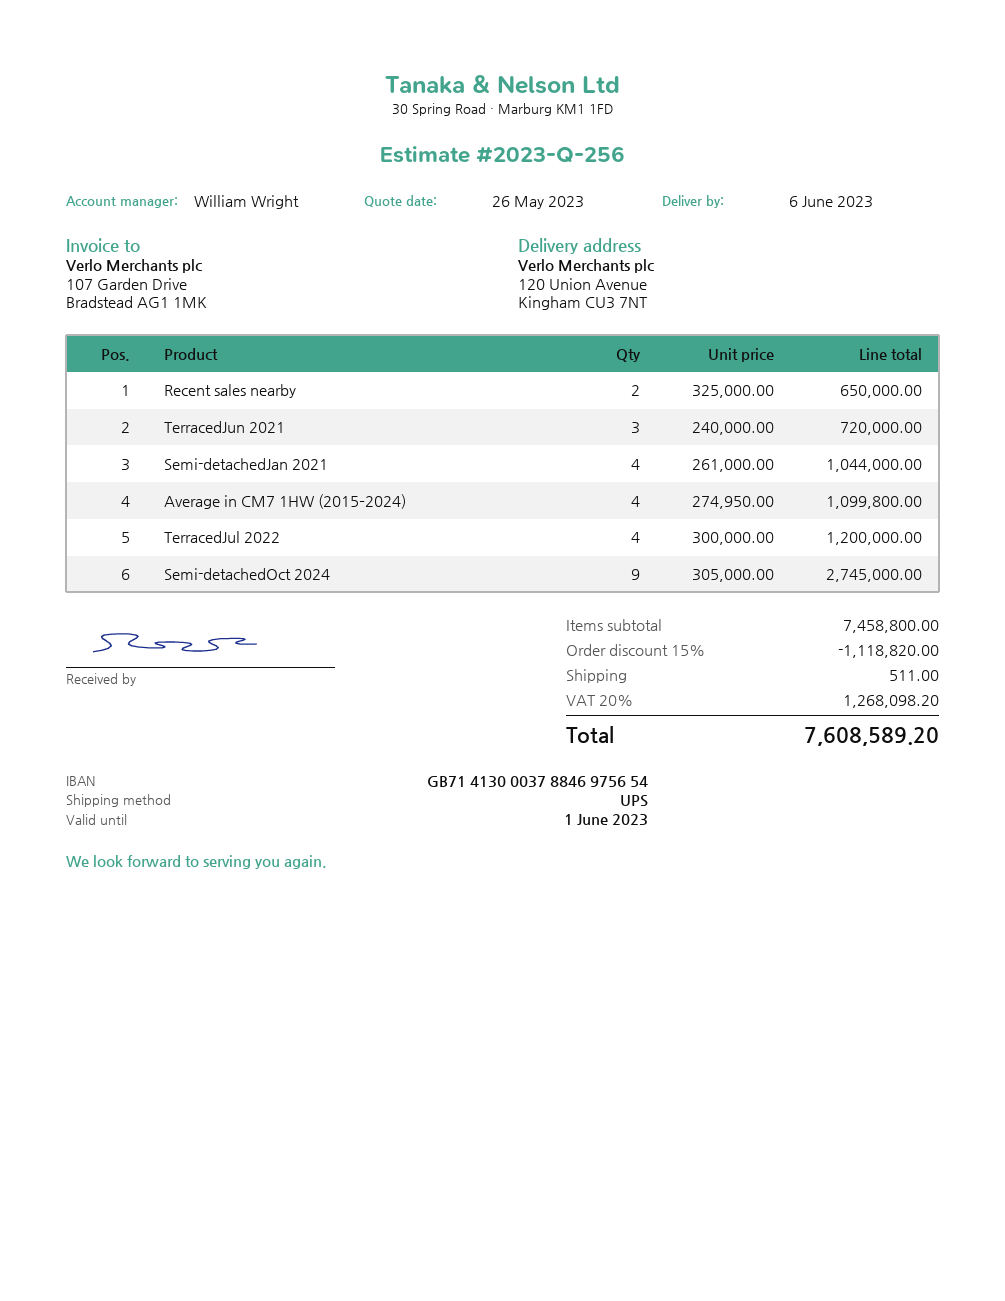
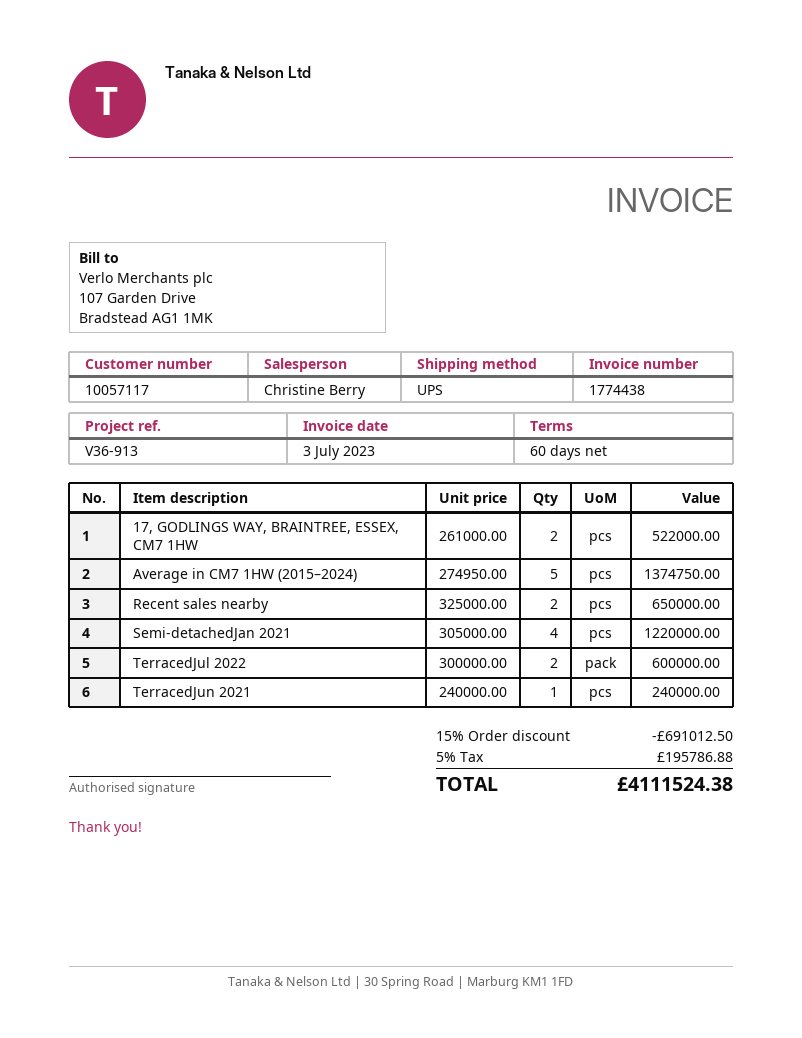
sales rep: William Wright -> Christine Berry
TerracedJun 2021: 3 x 240000.00 = 720000.00 -> 1 x 240000.00 = 240000.00
Semi-detachedJan 2021: 4 x 261000.00 = 1044000.00 -> 4 x 305000.00 = 1220000.00
Average in CM7 1HW (2015–2024): 4 x 274950.00 = 1099800.00 -> 5 x 274950.00 = 1374750.00
TerracedJul 2022: 4 x 300000.00 = 1200000.00 -> 2 x 300000.00 = 600000.00
Semi-detachedOct 2024: 9 x 305000.00 = 2745000.00 -> none
17, GODLINGS WAY, BRAINTREE, ESSEX, CM7 1HW: none -> 2 x 261000.00 = 522000.00
discount: 15% = 1118820.00 -> 15% = 691012.50
shipping: 511.00 -> none
tax: 20% = 1268098.20 -> 5% = 195786.88
total: 7608589.20 -> 4111524.38

